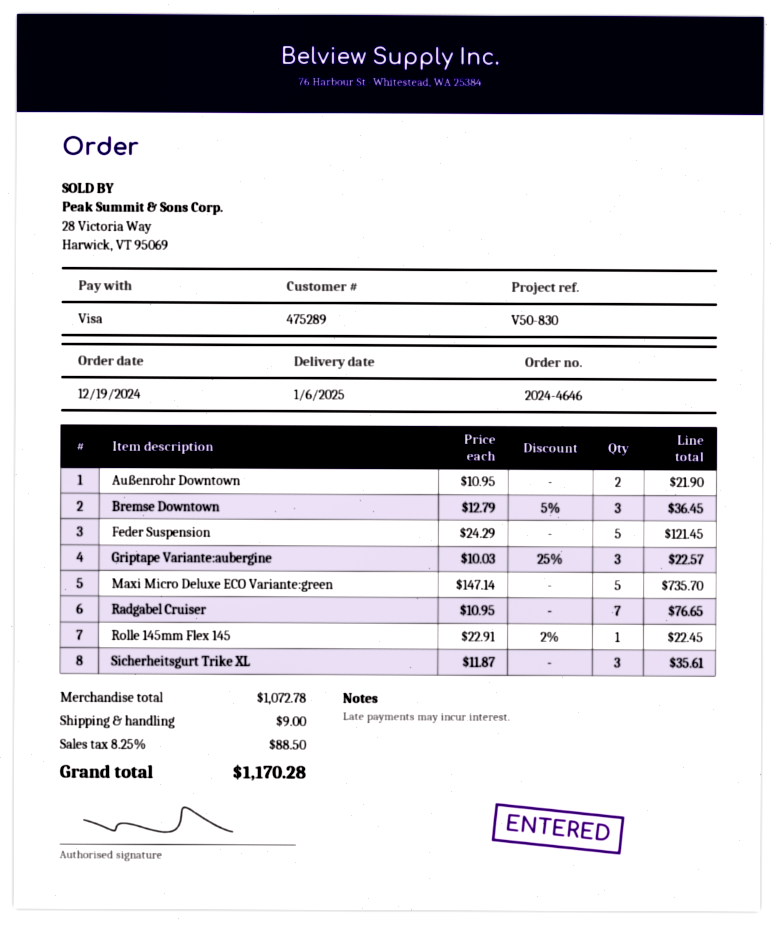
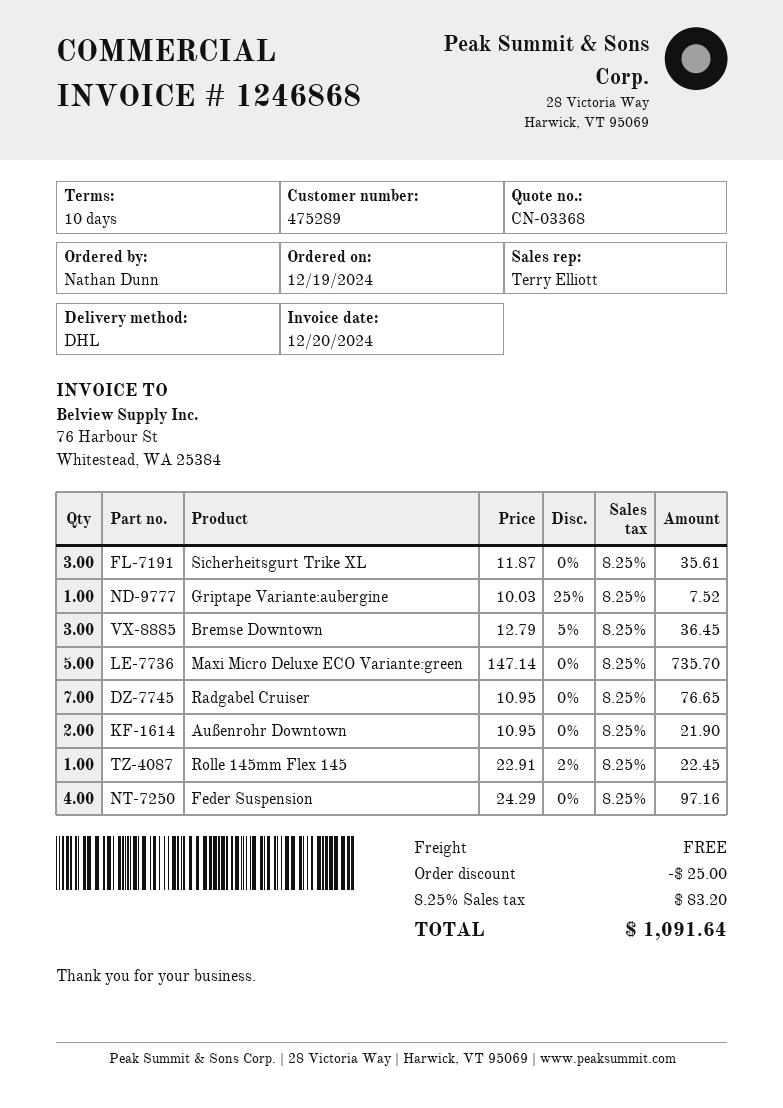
Feder Suspension: 5 x 24.29 = 121.45 -> 4 x 24.29 = 97.16
Griptape Variante:aubergine: 3 x 10.03 - 25% = 22.57 -> 1 x 10.03 - 25% = 7.52
discount: none -> 25.00
shipping: 9.00 -> 0.00
tax: 8.25% = 88.50 -> 8.25% = 83.20
total: 1170.28 -> 1091.64

